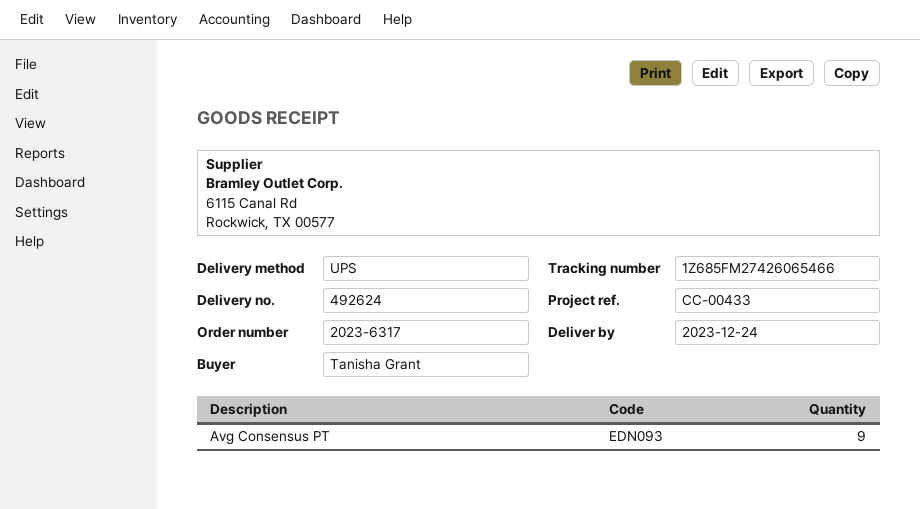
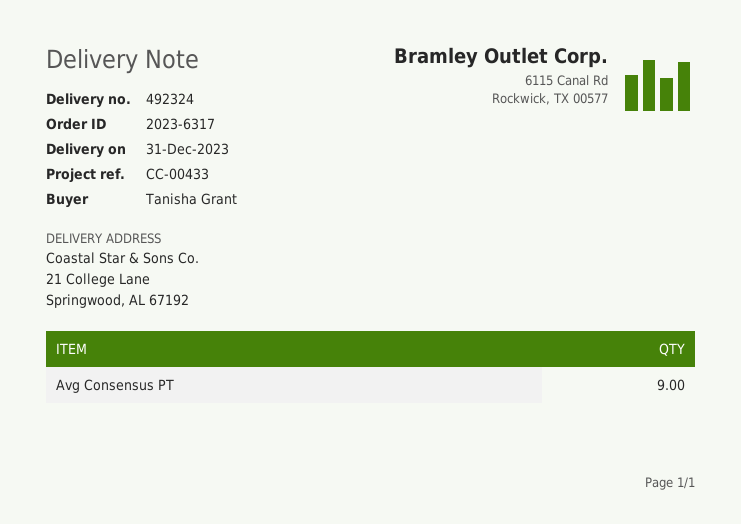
delivery note number: 492624 -> 492324
delivery date: 2023-12-24 -> 2023-12-31

